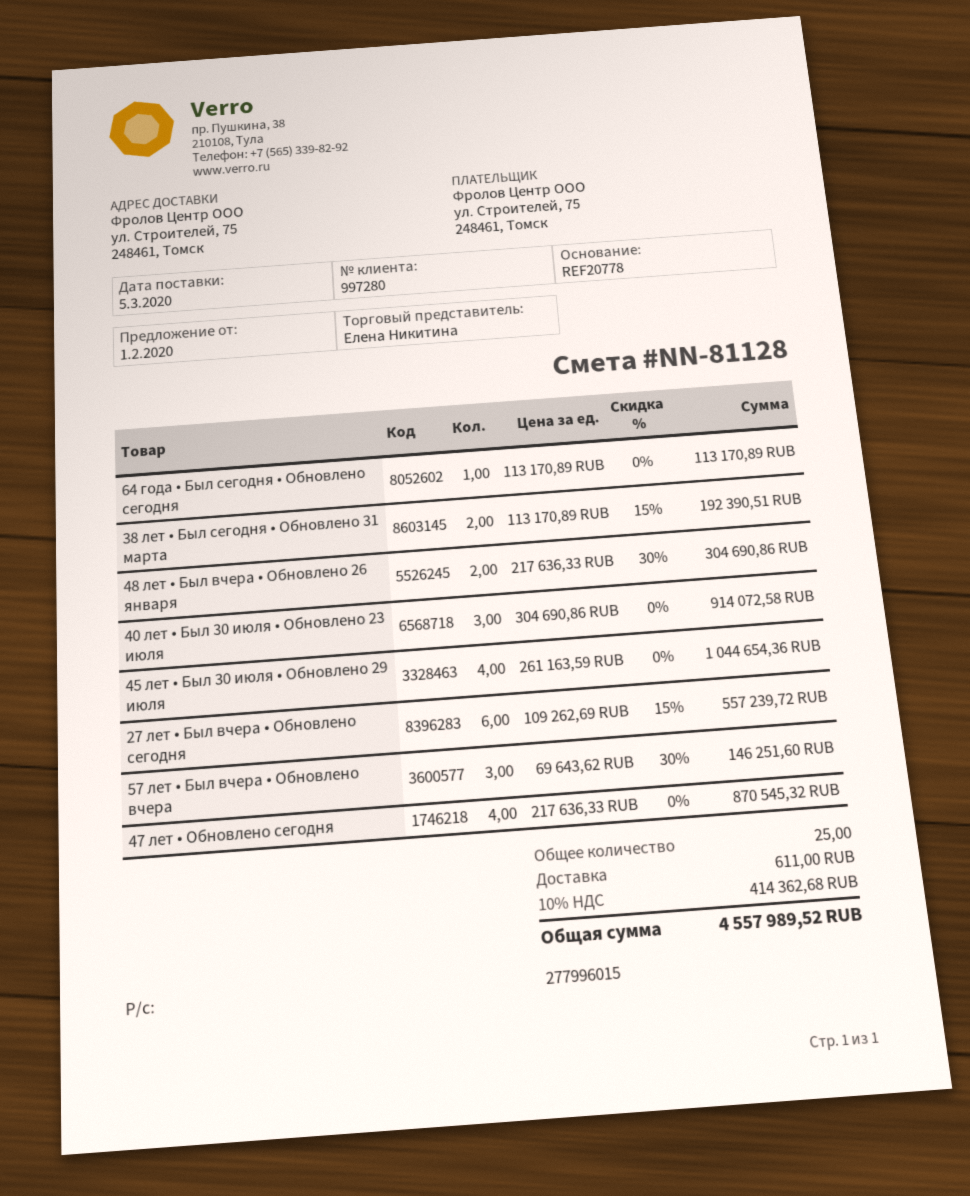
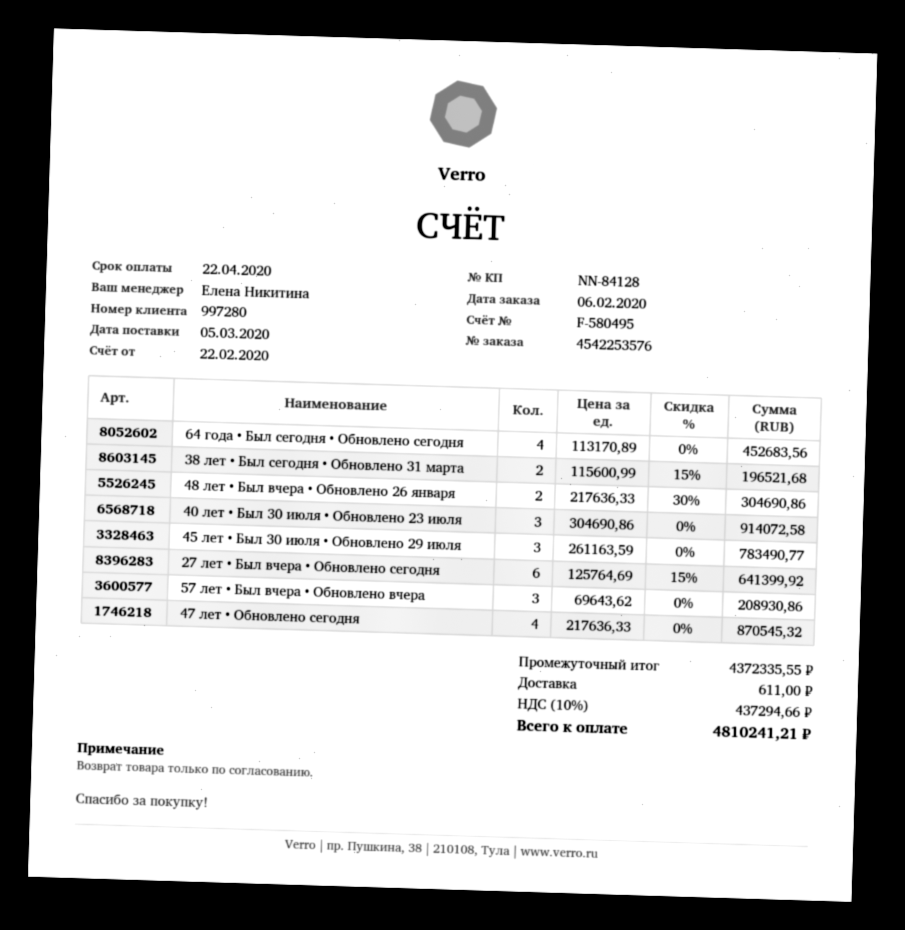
quote number: NN-81128 -> NN-84128
64 года • Был сегодня • Обновлено сегодня: 1 x 113170.89 = 113170.89 -> 4 x 113170.89 = 452683.56
38 лет • Был сегодня • Обновлено 31 марта: 2 x 113170.89 - 15% = 192390.51 -> 2 x 115600.99 - 15% = 196521.68
45 лет • Был 30 июля • Обновлено 29 июля: 4 x 261163.59 = 1044654.36 -> 3 x 261163.59 = 783490.77
27 лет • Был вчера • Обновлено сегодня: 6 x 109262.69 - 15% = 557239.72 -> 6 x 125764.69 - 15% = 641399.92
57 лет • Был вчера • Обновлено вчера: 3 x 69643.62 - 30% = 146251.60 -> 3 x 69643.62 = 208930.86
tax: 10% = 414362.68 -> 10% = 437294.66
total: 4557989.52 -> 4810241.21

